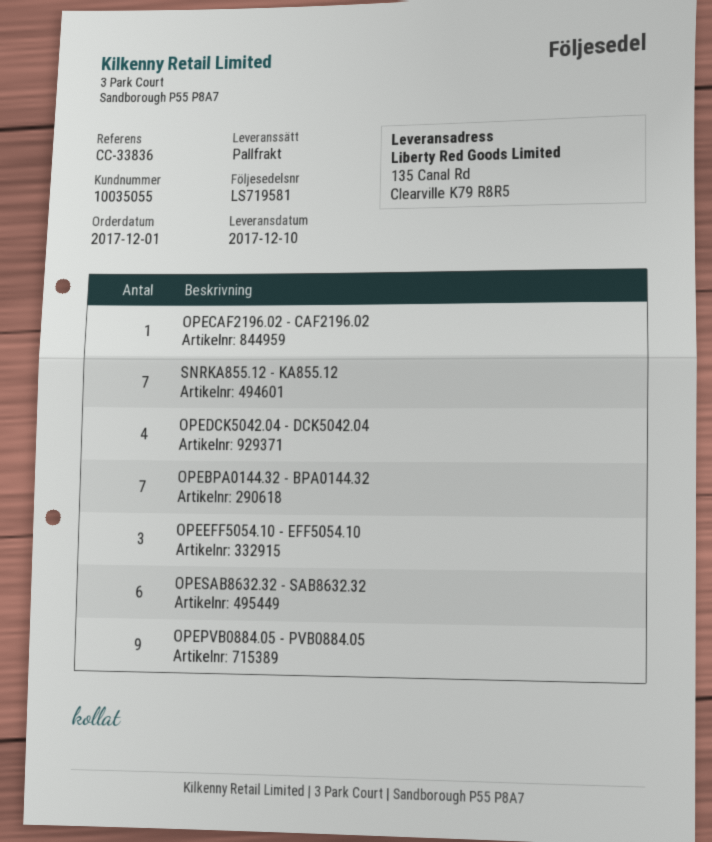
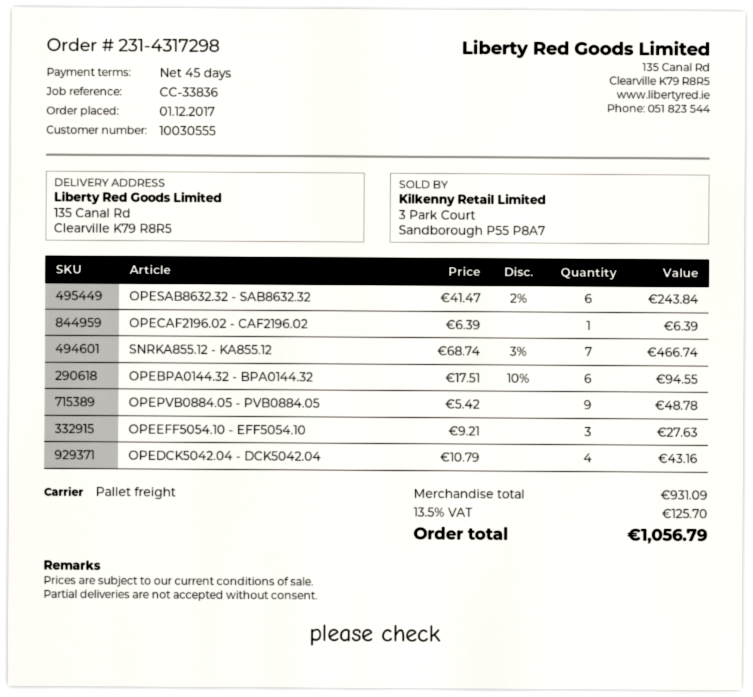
customer number: 10035055 -> 10030555
OPEBPA0144.32 - BPA0144.32: 7 -> 6

